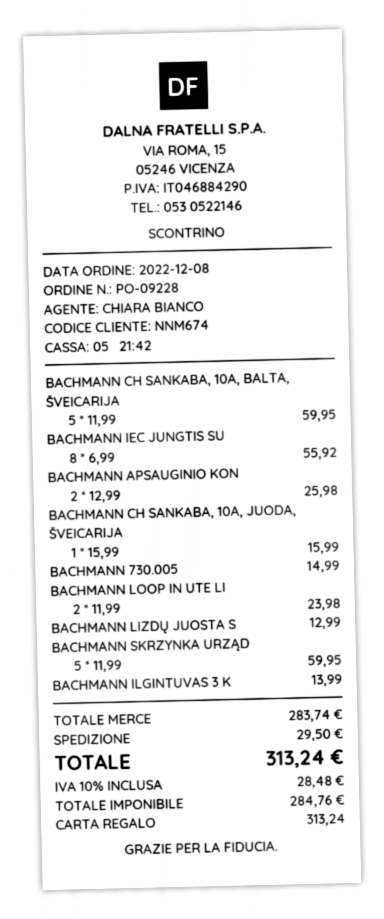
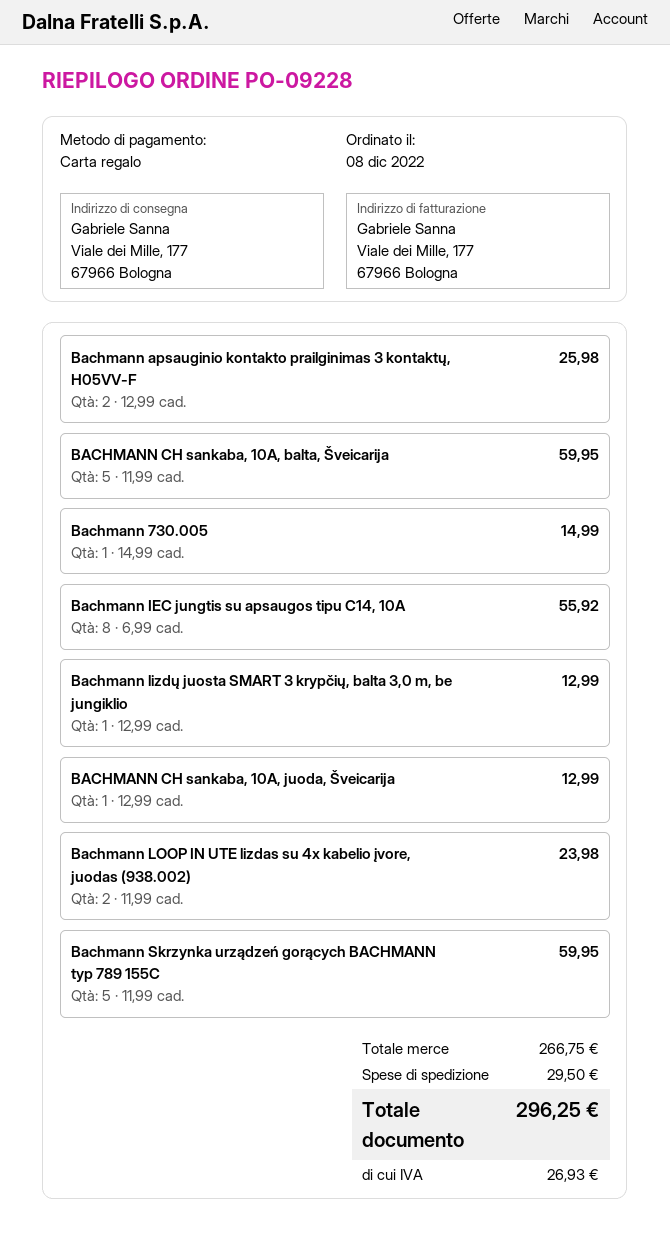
BACHMANN CH SANKABA, 10A, JUODA, ŠVEICARIJA: 1 x 15.99 = 15.99 -> 1 x 12.99 = 12.99
BACHMANN ILGINTUVAS 3 K: 1 x 13.99 = 13.99 -> none
subtotal: 283.74 -> 266.75
tax: 28.48 -> 26.93
total: 313.24 -> 296.25

